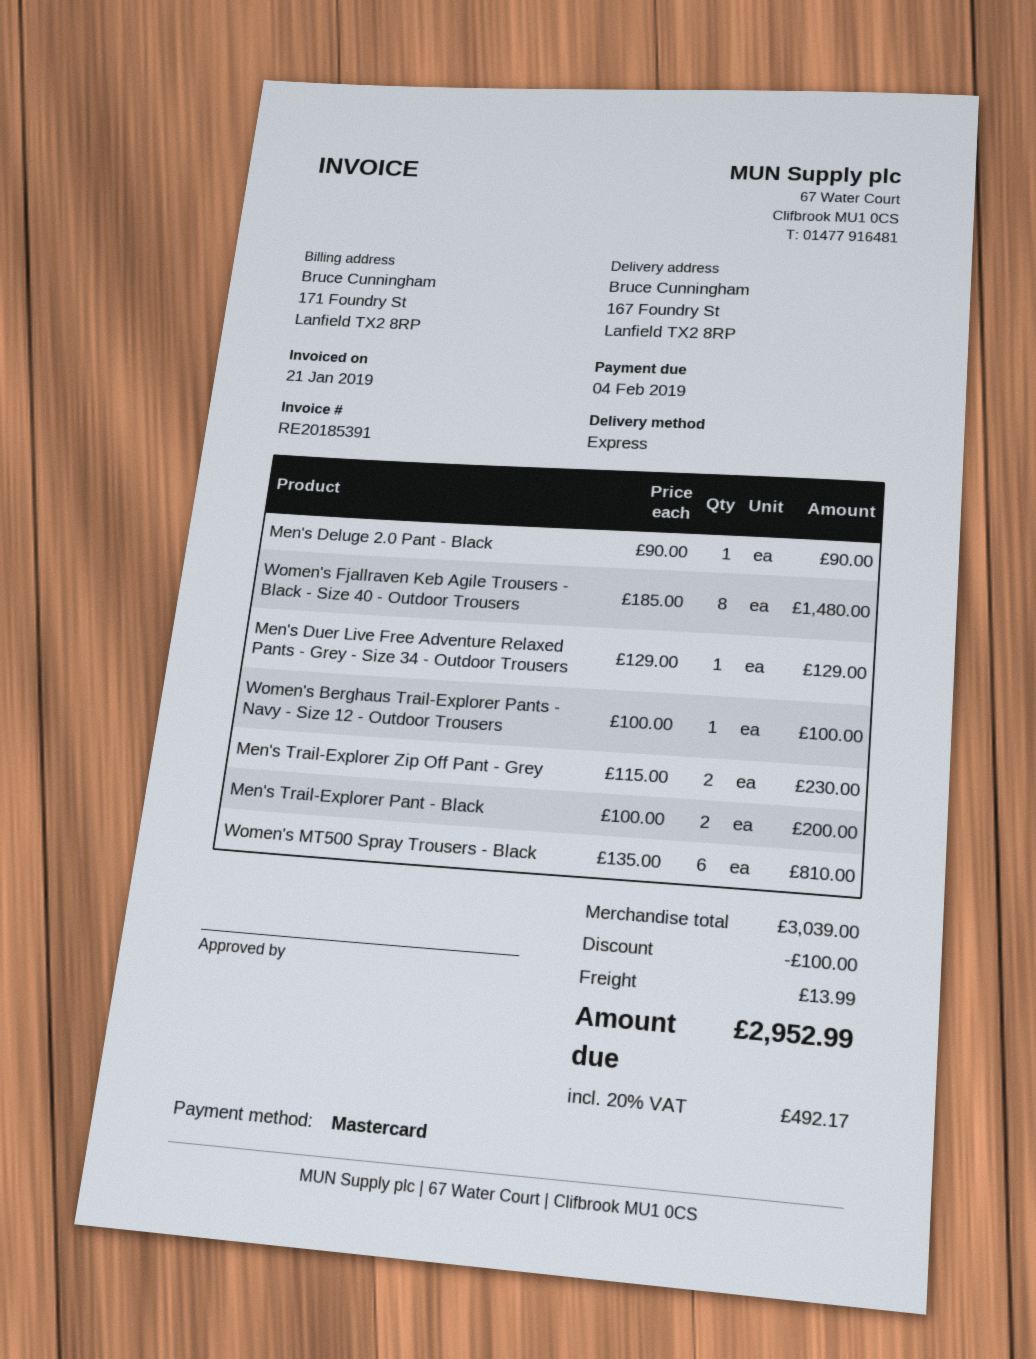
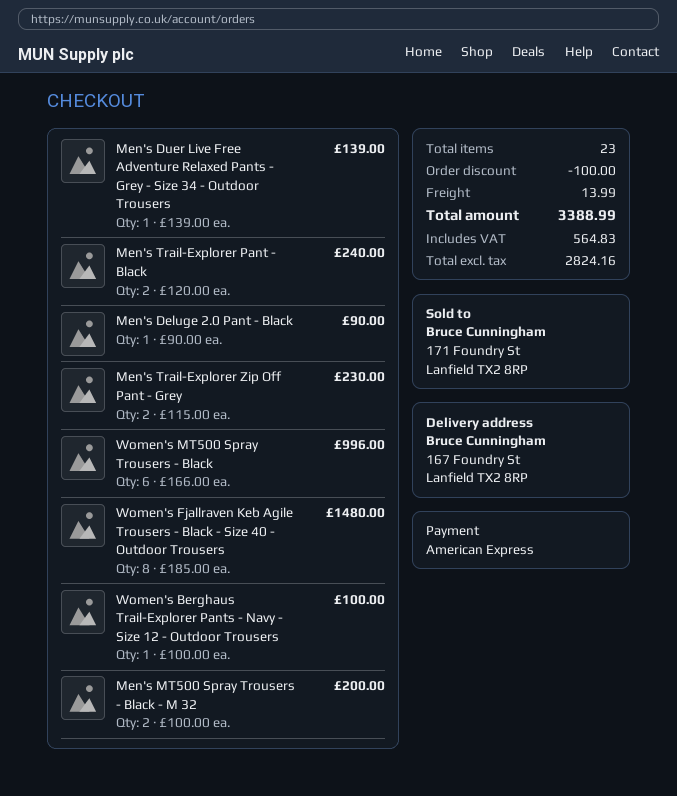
payment method: Mastercard -> American Express
Men's Duer Live Free Adventure Relaxed Pants - Grey - Size 34 - Outdoor Trousers: 1 x 129.00 = 129.00 -> 1 x 139.00 = 139.00
Men's Trail-Explorer Pant - Black: 2 x 100.00 = 200.00 -> 2 x 120.00 = 240.00
Women's MT500 Spray Trousers - Black: 6 x 135.00 = 810.00 -> 6 x 166.00 = 996.00
Men's MT500 Spray Trousers - Black - M 32: none -> 2 x 100.00 = 200.00
tax: 492.17 -> 564.83
total: 2952.99 -> 3388.99

